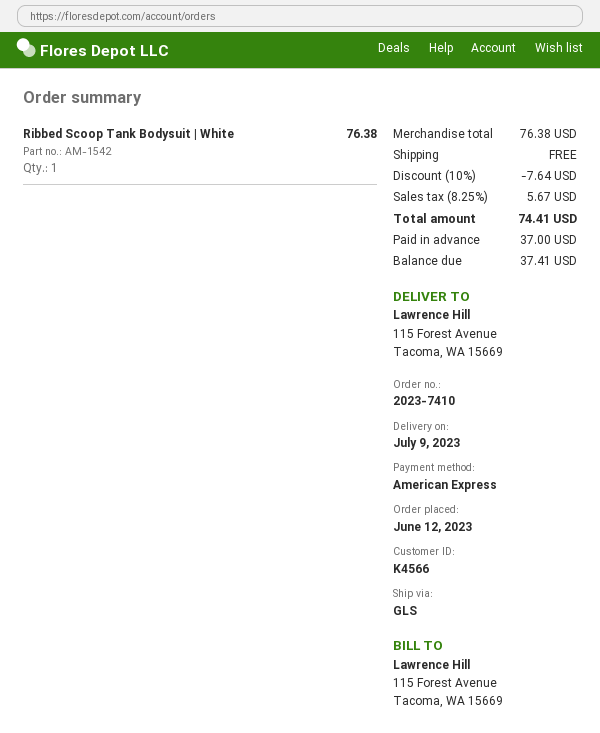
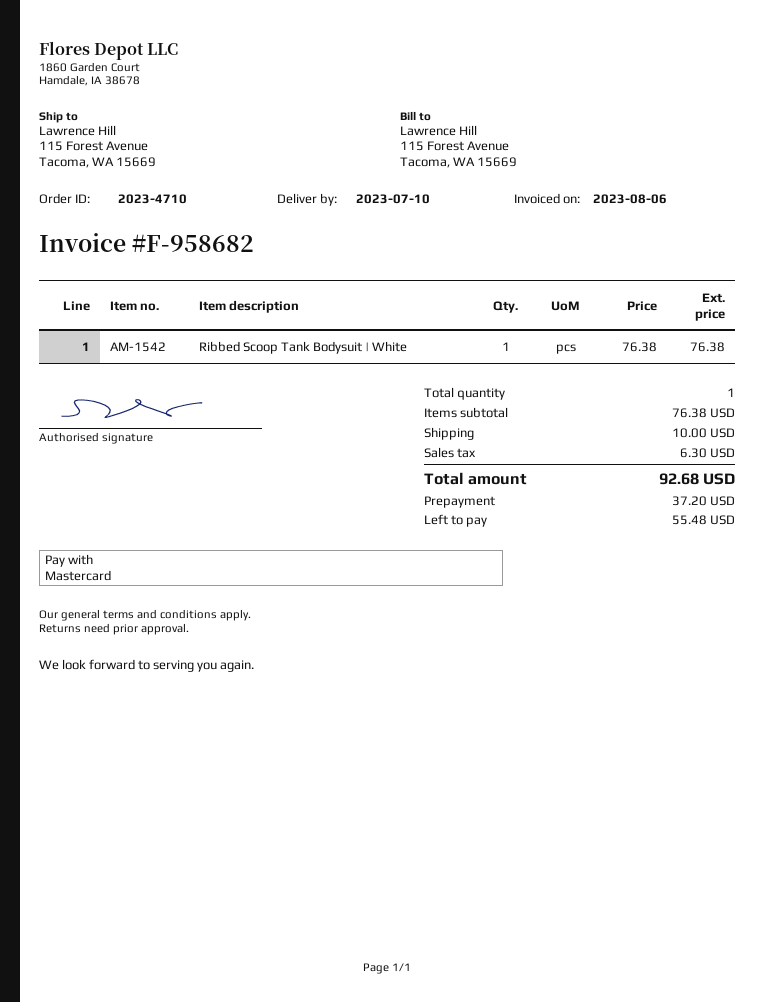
order number: 2023-7410 -> 2023-4710
delivery date: 2023-07-09 -> 2023-07-10
payment method: American Express -> Mastercard
discount: 10% = 7.64 -> none
shipping: 0.00 -> 10.00
tax: 5.67 -> 6.30
total: 74.41 -> 92.68
deposit: 37.00 -> 37.20
balance: 37.41 -> 55.48

